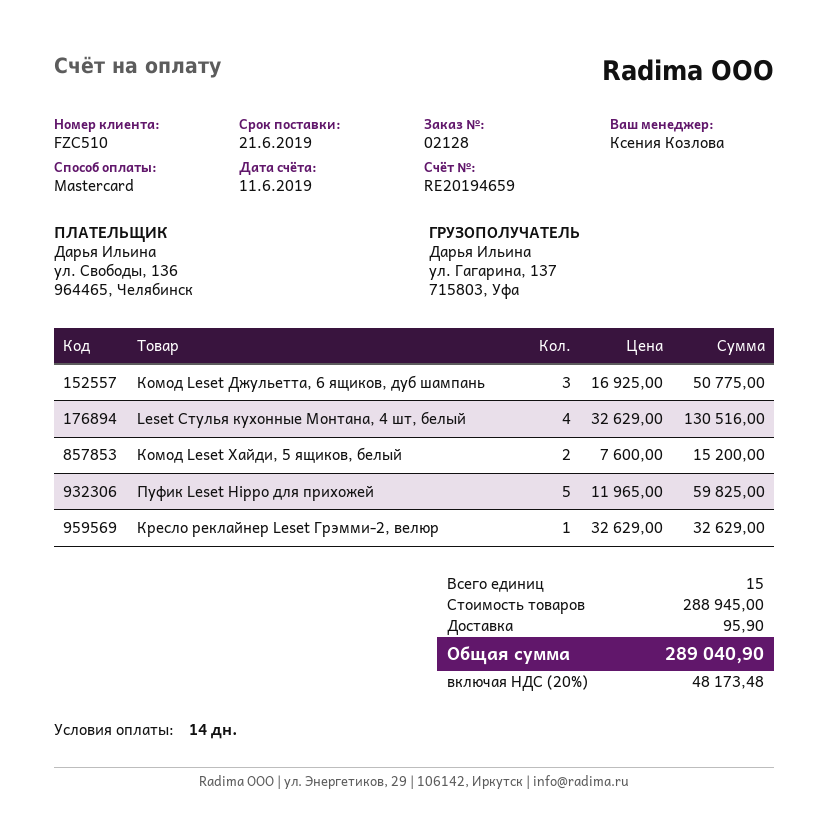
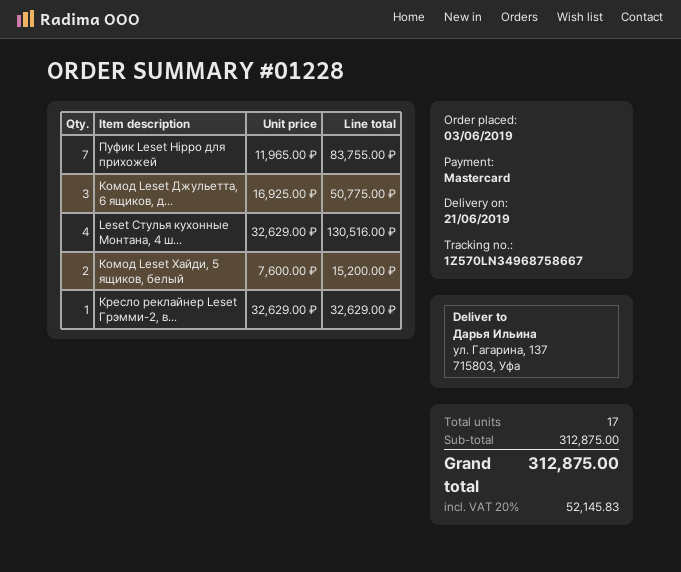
order number: 02128 -> 01228
Пуфик Leset Hippo для прихожей: 5 x 11965.00 = 59825.00 -> 7 x 11965.00 = 83755.00
total quantity: 15 -> 17
subtotal: 288945.00 -> 312875.00
shipping: 95.90 -> none
tax: 20% = 48173.48 -> 20% = 52145.83
total: 289040.90 -> 312875.00

